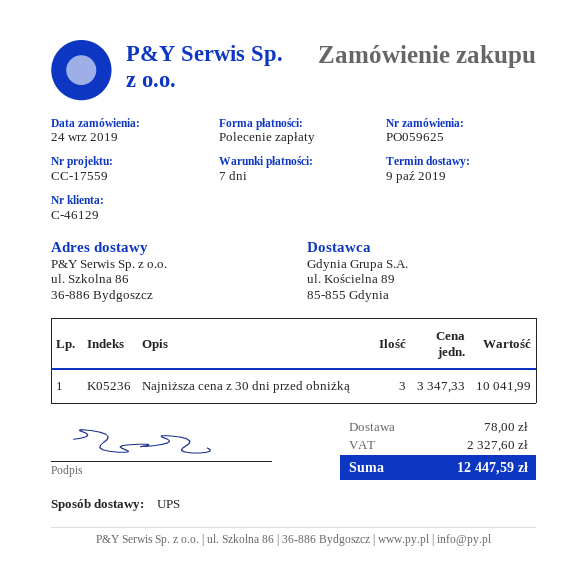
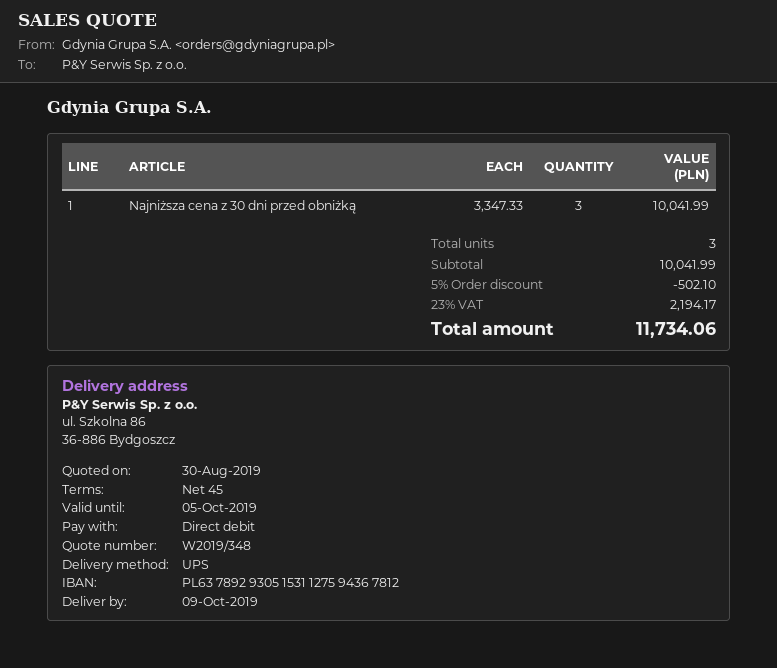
payment terms: 7 days -> 45 days
discount: none -> 5% = 502.10
shipping: 78.00 -> none
tax: 2327.60 -> 2194.17
total: 12447.59 -> 11734.06

